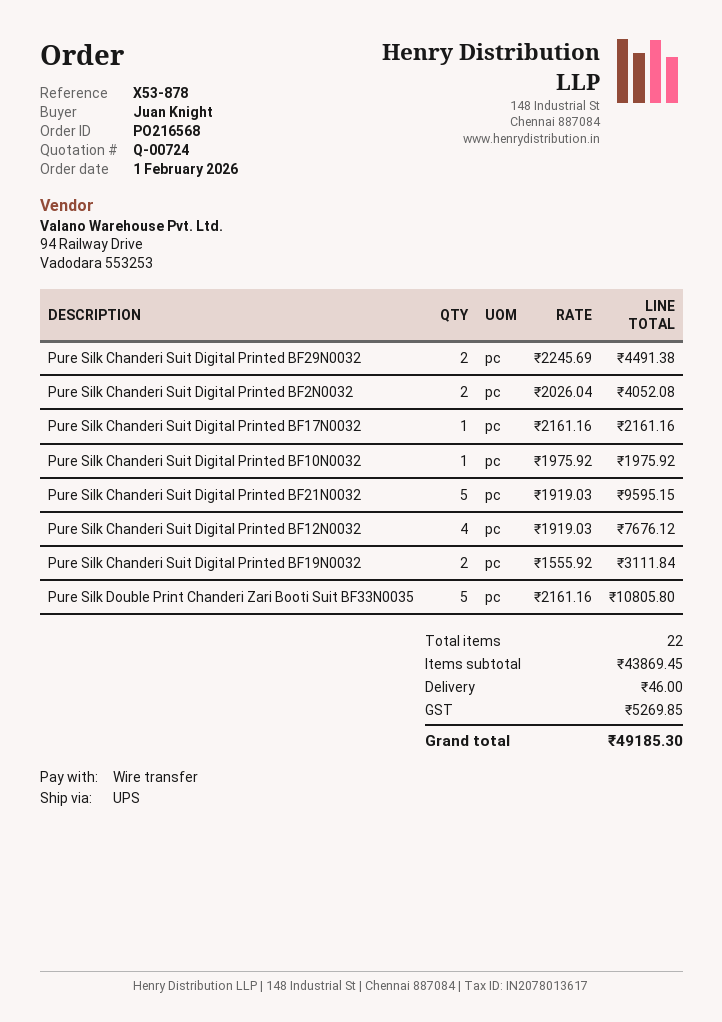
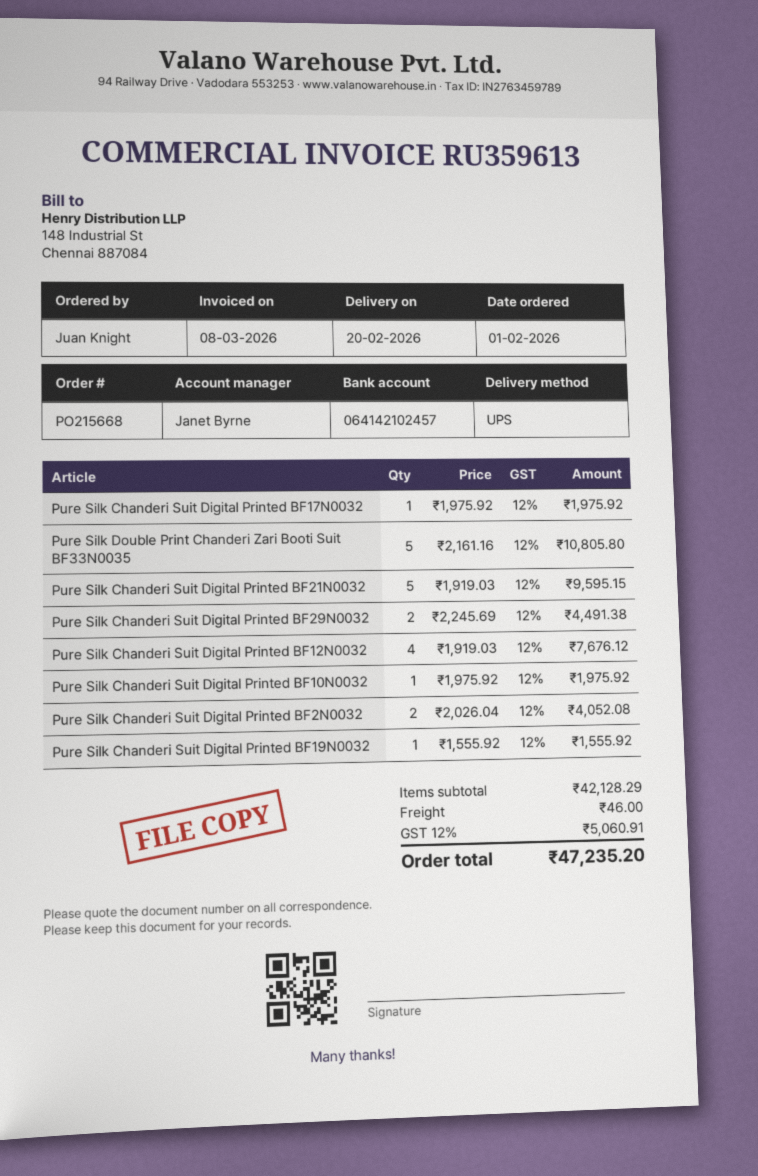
order number: PO216568 -> PO215668
Pure Silk Chanderi Suit Digital Printed BF17N0032: 1 x 2161.16 = 2161.16 -> 1 x 1975.92 = 1975.92
Pure Silk Chanderi Suit Digital Printed BF19N0032: 2 x 1555.92 = 3111.84 -> 1 x 1555.92 = 1555.92
subtotal: 43869.45 -> 42128.29
tax: 5269.85 -> 5060.91
total: 49185.30 -> 47235.20

